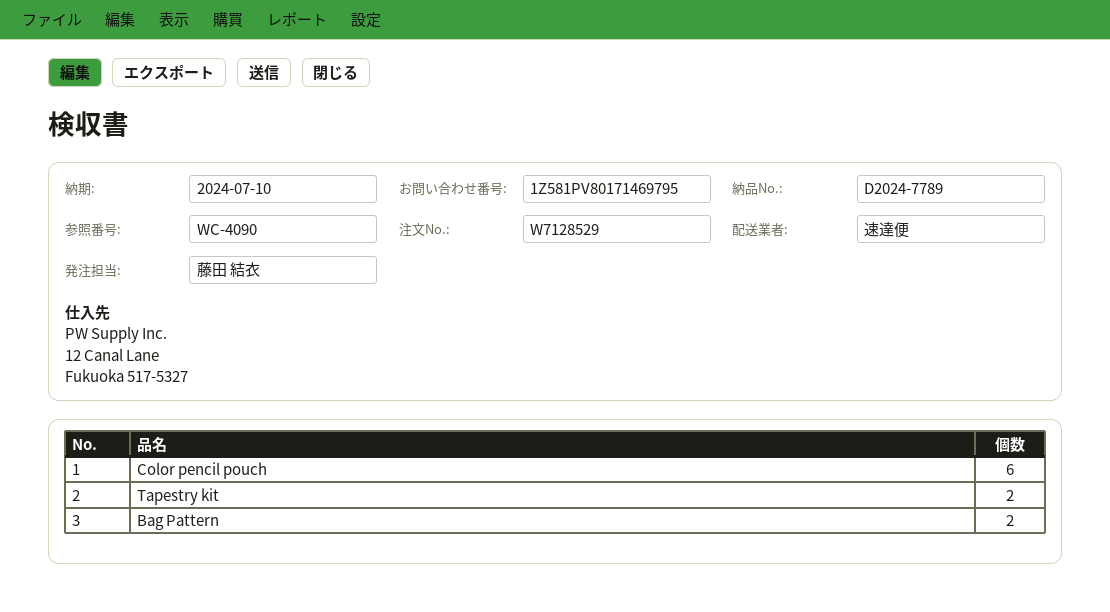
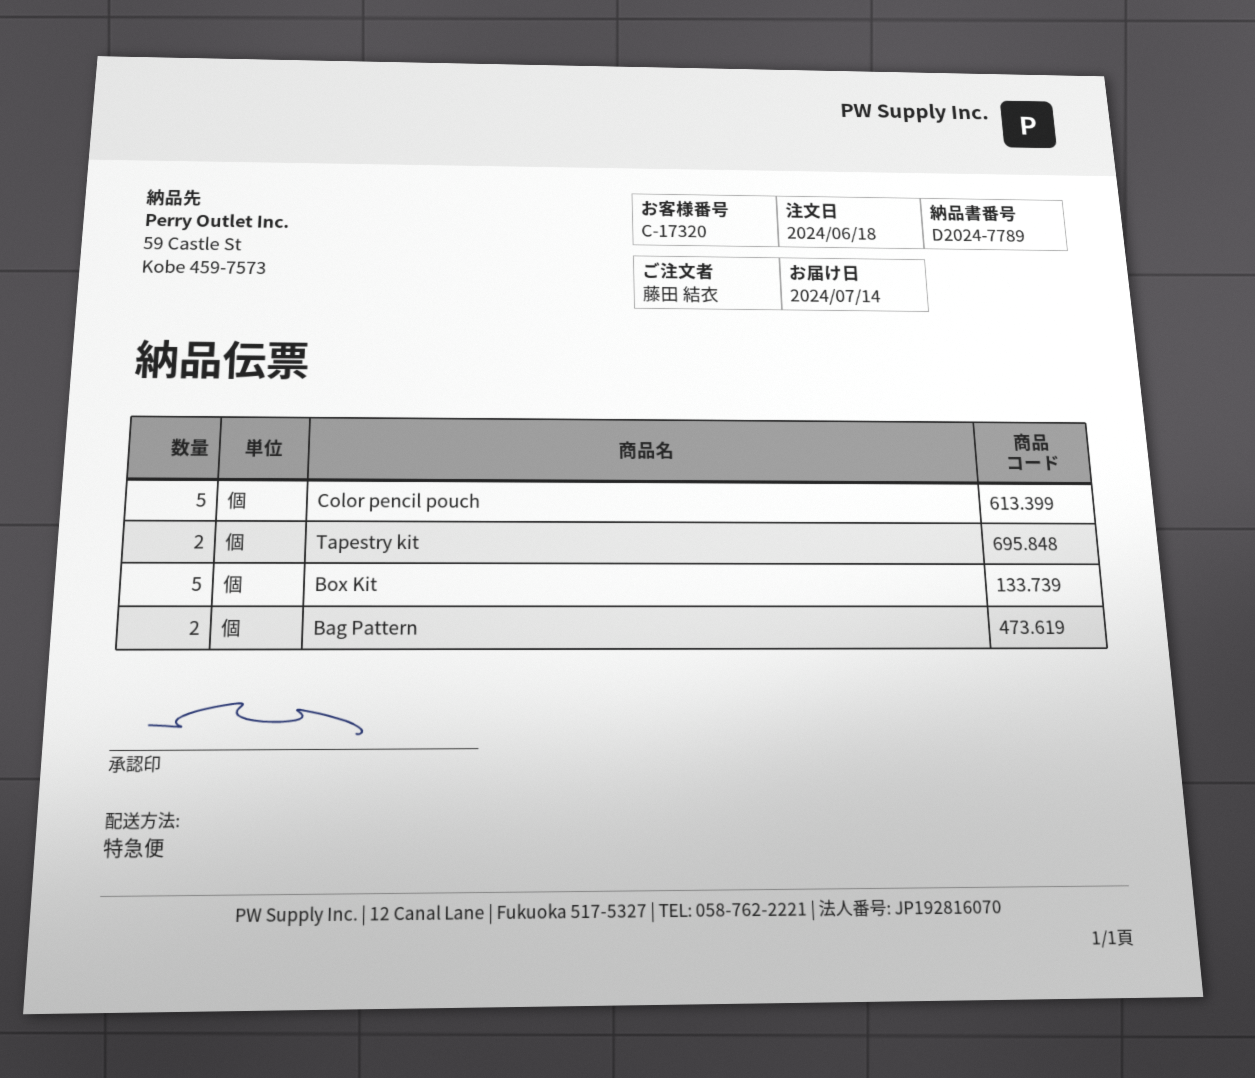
delivery date: 2024-07-10 -> 2024-07-14
Color pencil pouch: 6 -> 5
Box Kit: none -> 5

